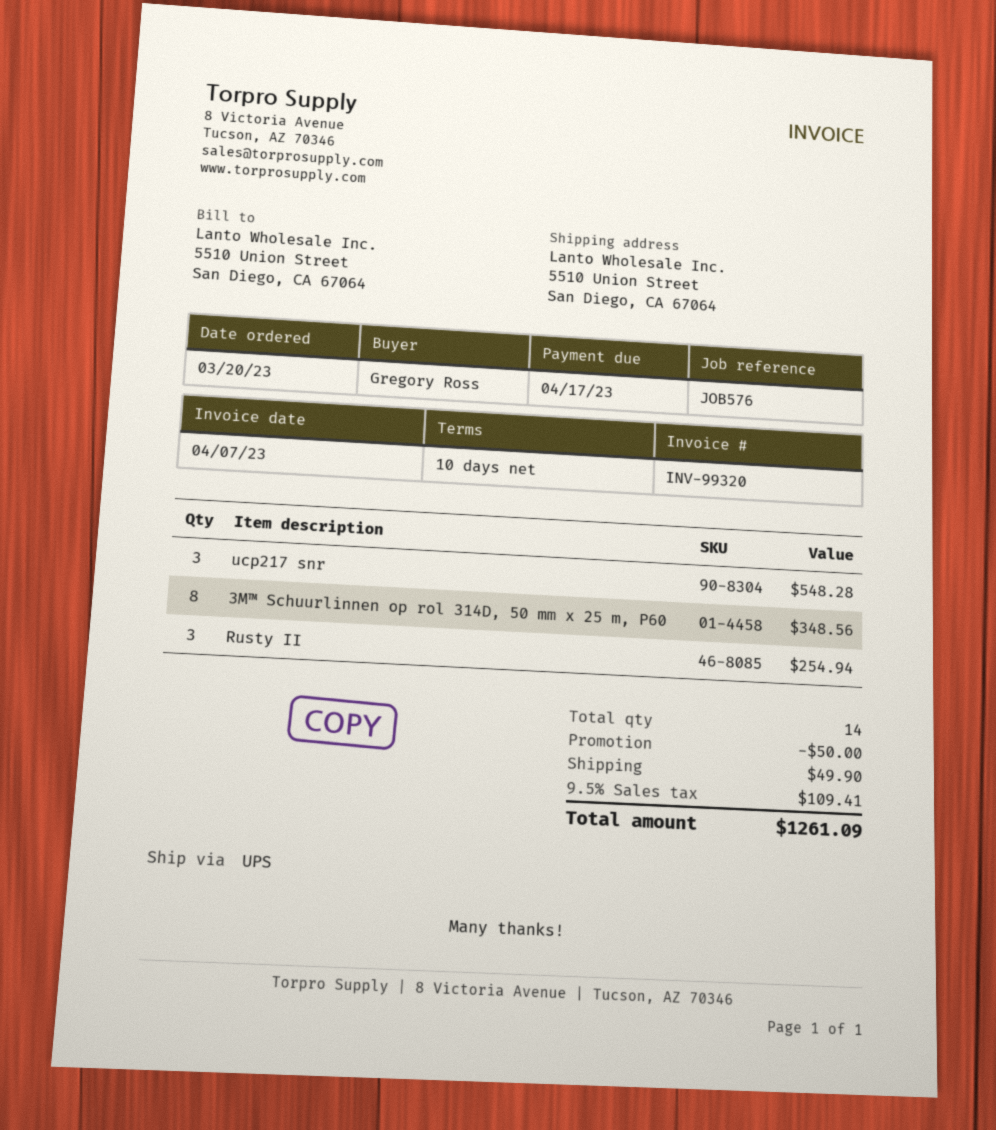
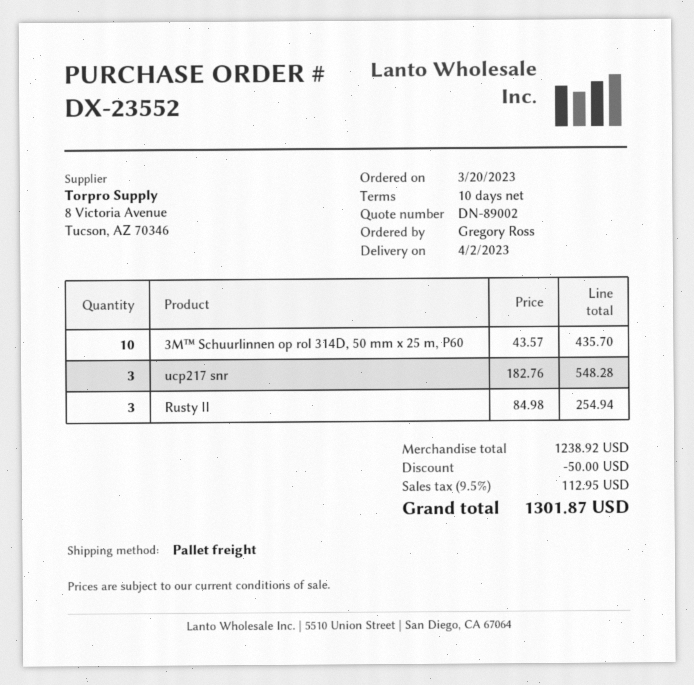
shipping method: UPS -> pallet freight
3M™ Schuurlinnen op rol 314D, 50 mm x 25 m, P60: 8 for 348.56 -> 10 for 435.70
shipping: 49.90 -> none
tax: 9.5% = 109.41 -> 9.5% = 112.95
total: 1261.09 -> 1301.87

